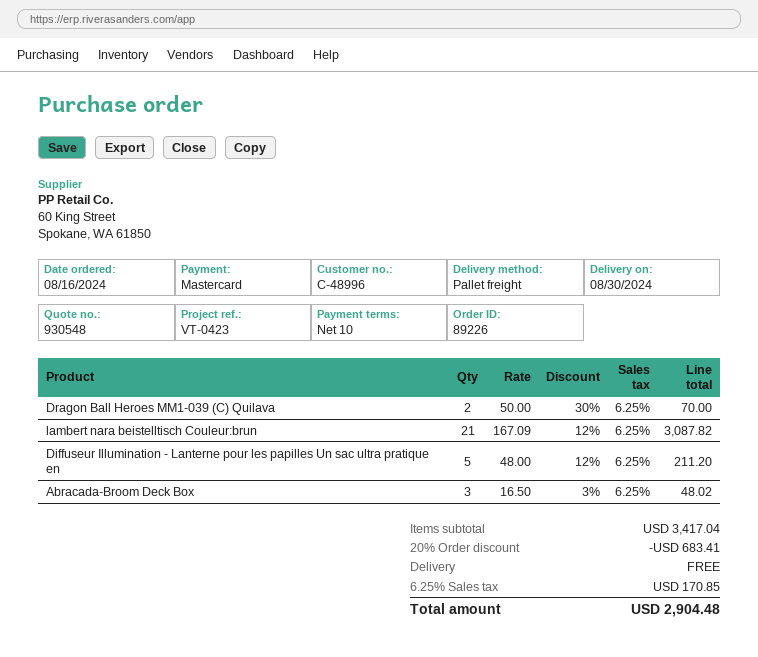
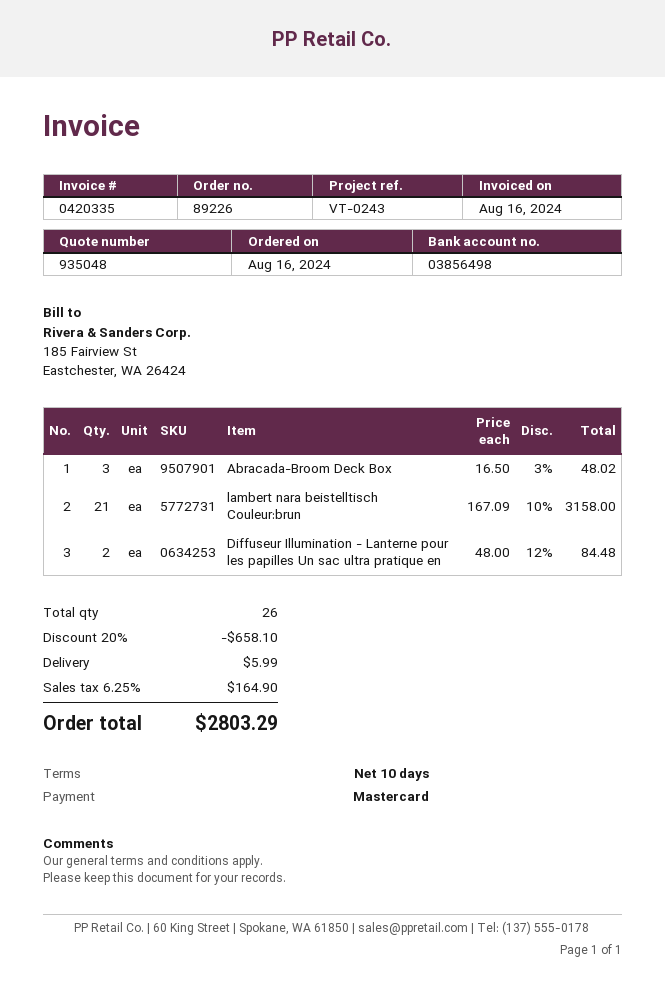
quote number: 930548 -> 935048
reference: VT-0423 -> VT-0243
Dragon Ball Heroes MM1-039 (C) Quilava: 2 x 50.00 - 30% = 70.00 -> none
lambert nara beistelltisch Couleur:brun: 21 x 167.09 - 12% = 3087.82 -> 21 x 167.09 - 10% = 3158.00
Diffuseur Illumination - Lanterne pour les papilles Un sac ultra pratique en: 5 x 48.00 - 12% = 211.20 -> 2 x 48.00 - 12% = 84.48
discount: 20% = 683.41 -> 20% = 658.10
shipping: 0.00 -> 5.99
tax: 6.25% = 170.85 -> 6.25% = 164.90
total: 2904.48 -> 2803.29

